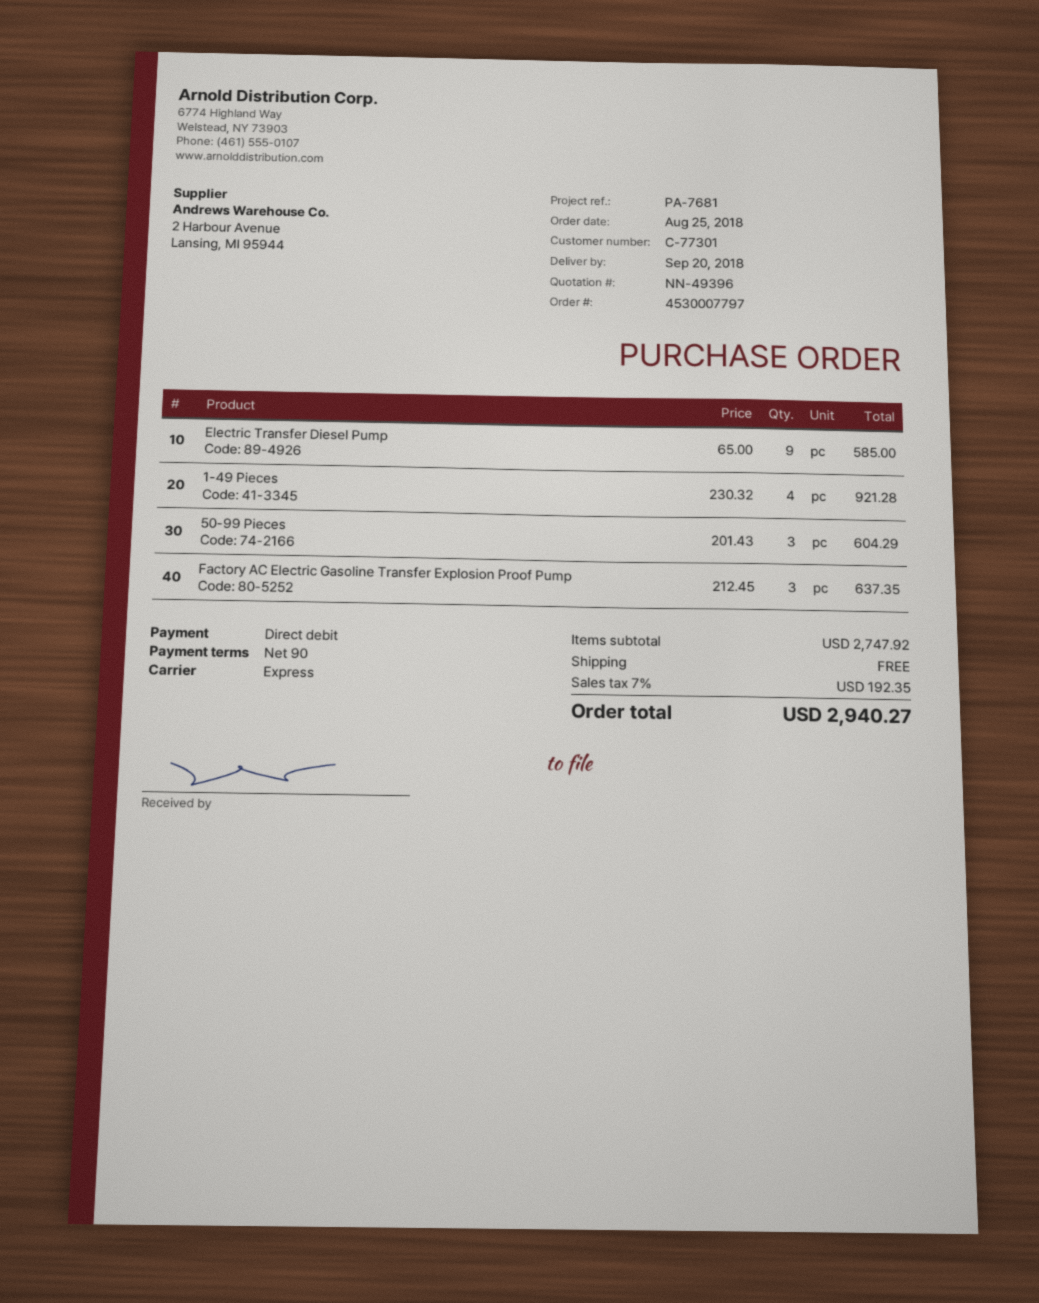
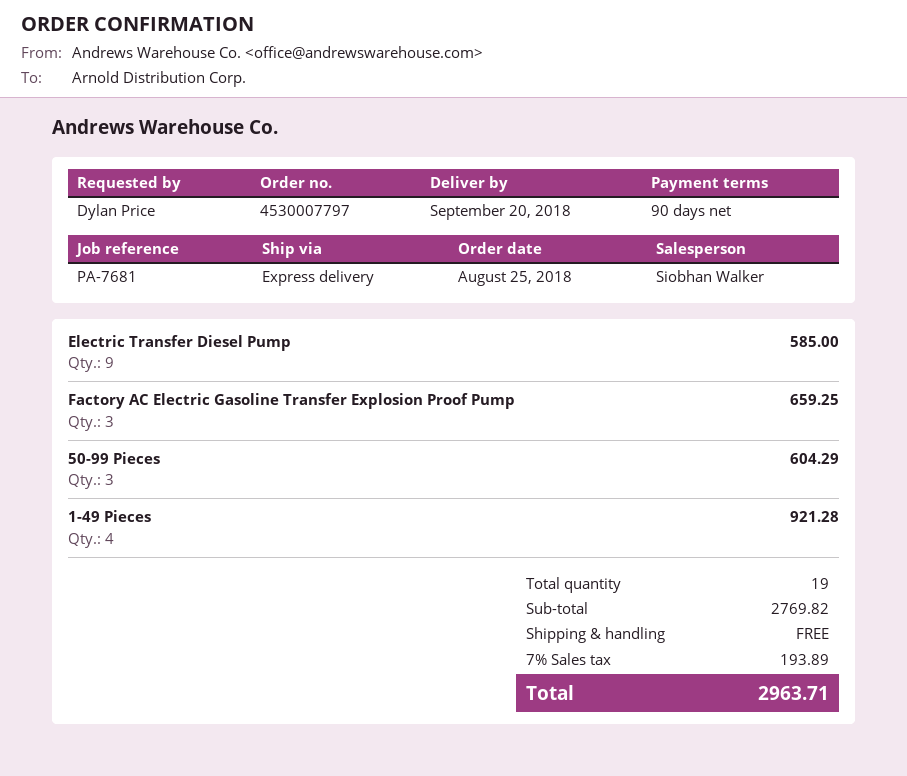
Factory AC Electric Gasoline Transfer Explosion Proof Pump: 3 for 637.35 -> 3 for 659.25
subtotal: 2747.92 -> 2769.82
tax: 7% = 192.35 -> 7% = 193.89
total: 2940.27 -> 2963.71

